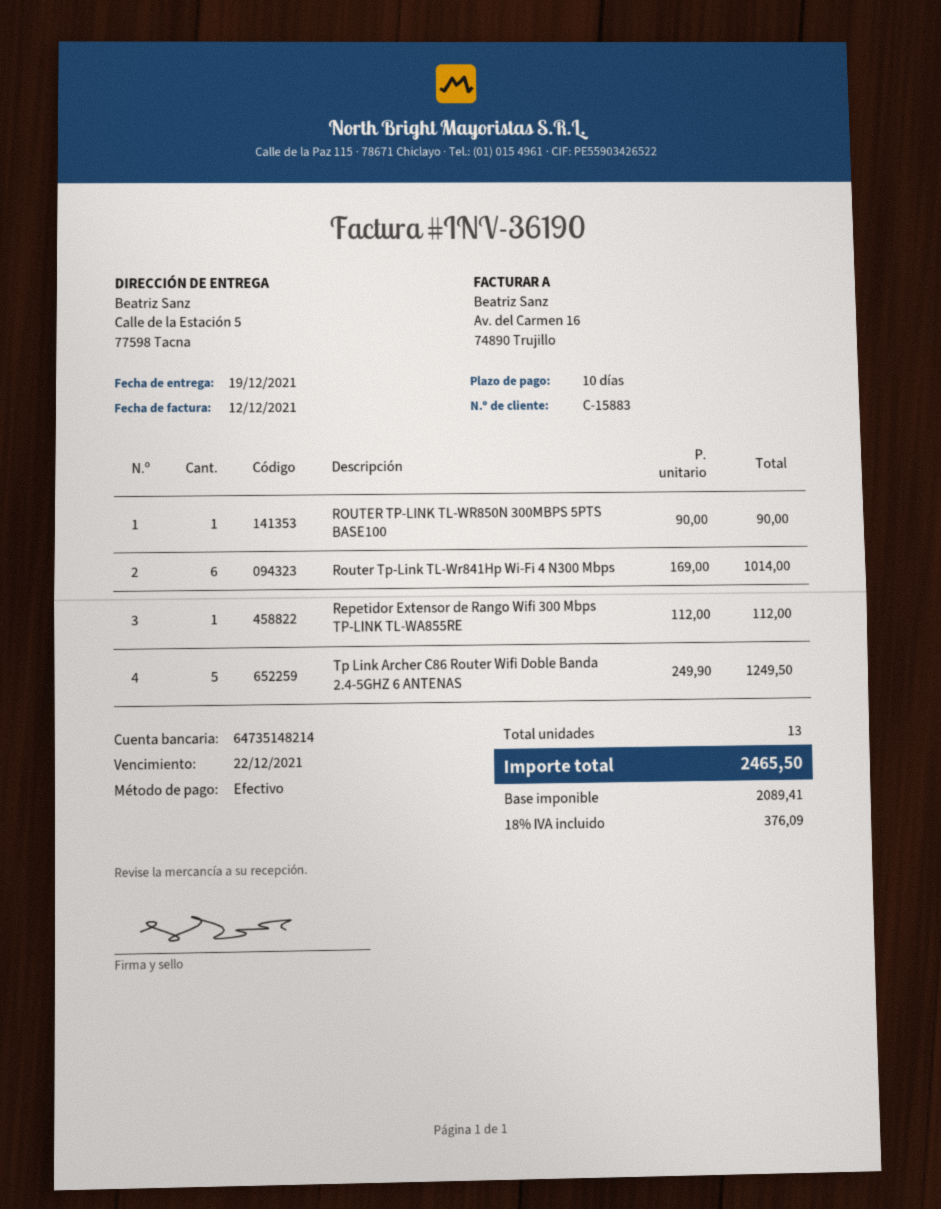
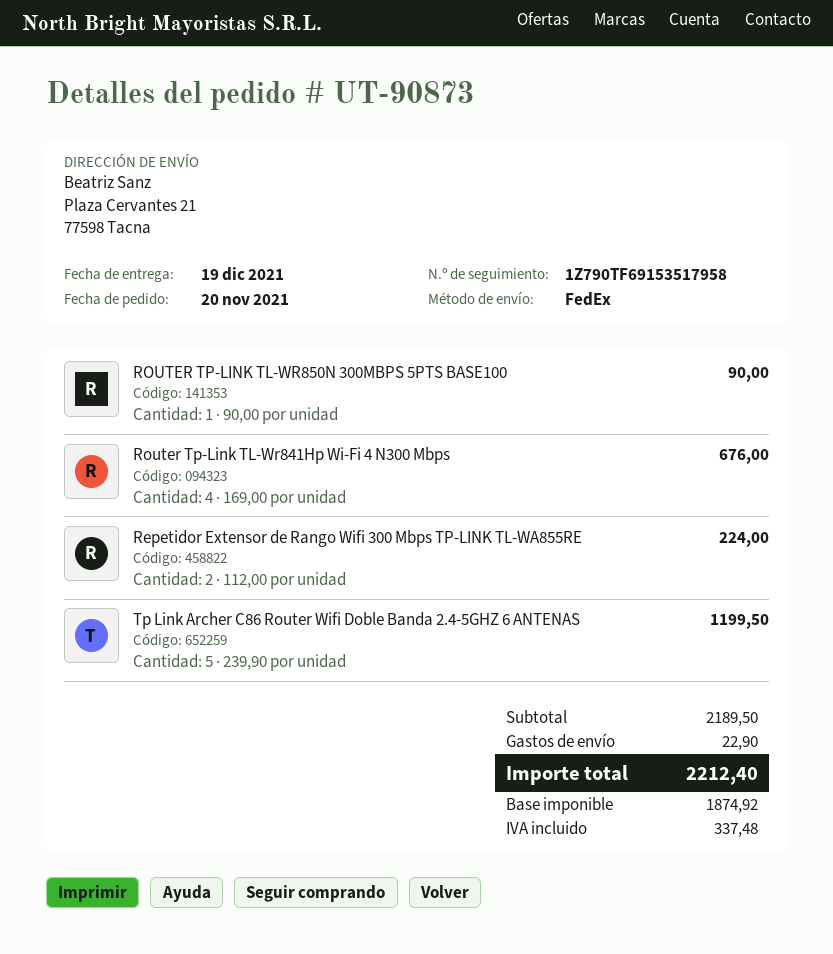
ship to: Calle de la Estación 5, 77598 Tacna -> Plaza Cervantes 21, 77598 Tacna
Router Tp-Link TL-Wr841Hp Wi-Fi 4 N300 Mbps: 6 x 169.00 = 1014.00 -> 4 x 169.00 = 676.00
Repetidor Extensor de Rango Wifi 300 Mbps TP-LINK TL-WA855RE: 1 x 112.00 = 112.00 -> 2 x 112.00 = 224.00
Tp Link Archer C86 Router Wifi Doble Banda 2.4-5GHZ 6 ANTENAS: 5 x 249.90 = 1249.50 -> 5 x 239.90 = 1199.50
shipping: none -> 22.90
net: 2089.41 -> 1874.92
tax: 376.09 -> 337.48
total: 2465.50 -> 2212.40

